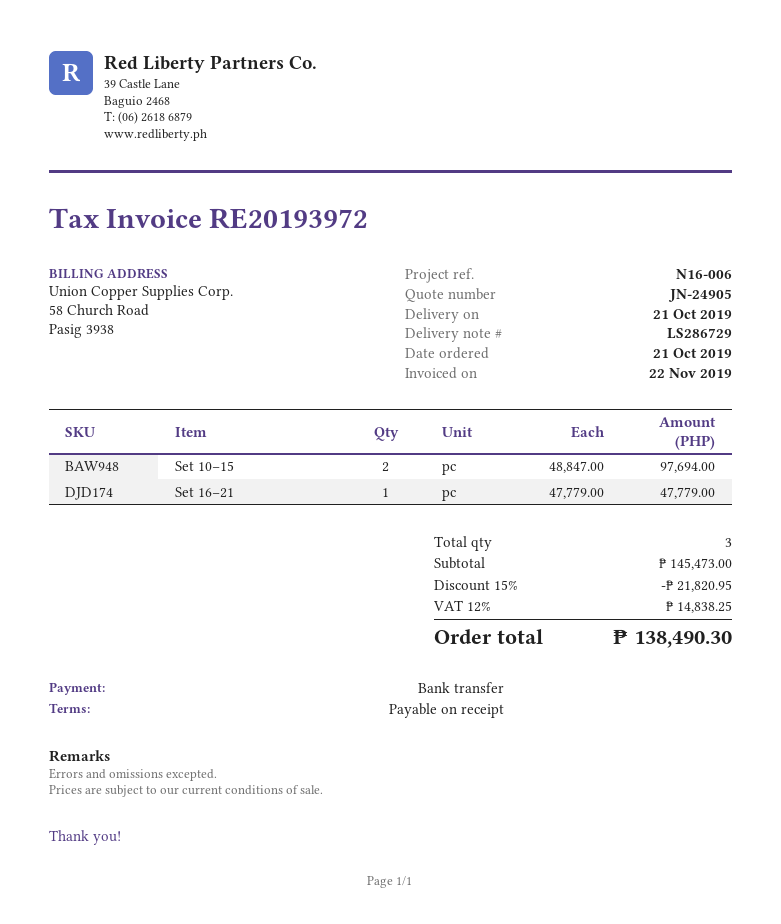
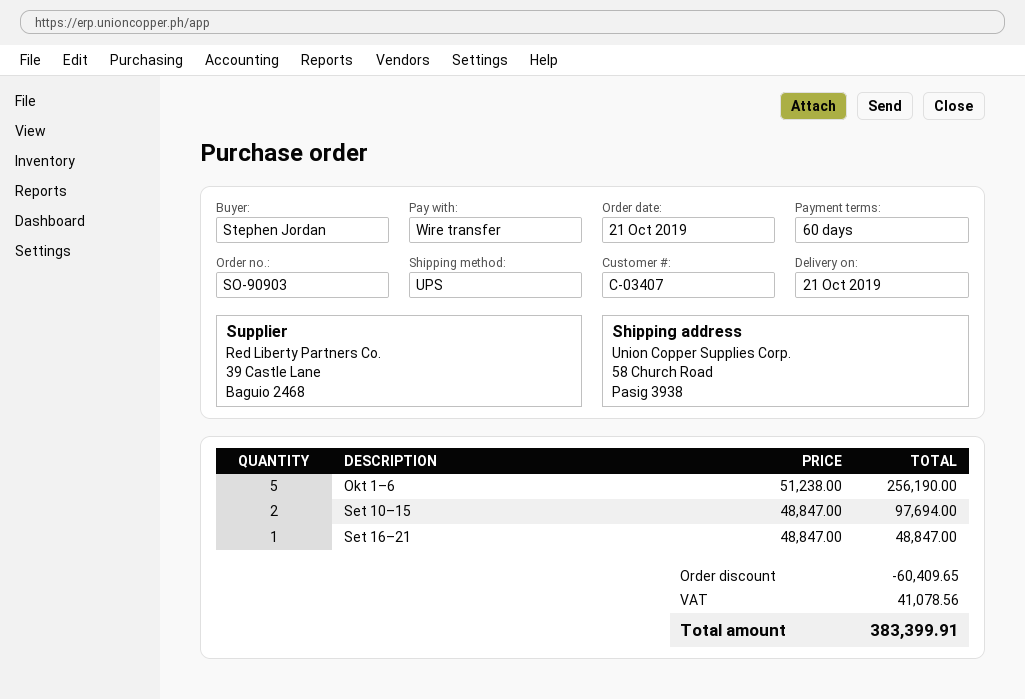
payment terms: on receipt -> 60 days
Set 16–21: 1 x 47779.00 = 47779.00 -> 1 x 48847.00 = 48847.00
Okt 1–6: none -> 5 x 51238.00 = 256190.00
discount: 21820.95 -> 60409.65
tax: 14838.25 -> 41078.56
total: 138490.30 -> 383399.91

